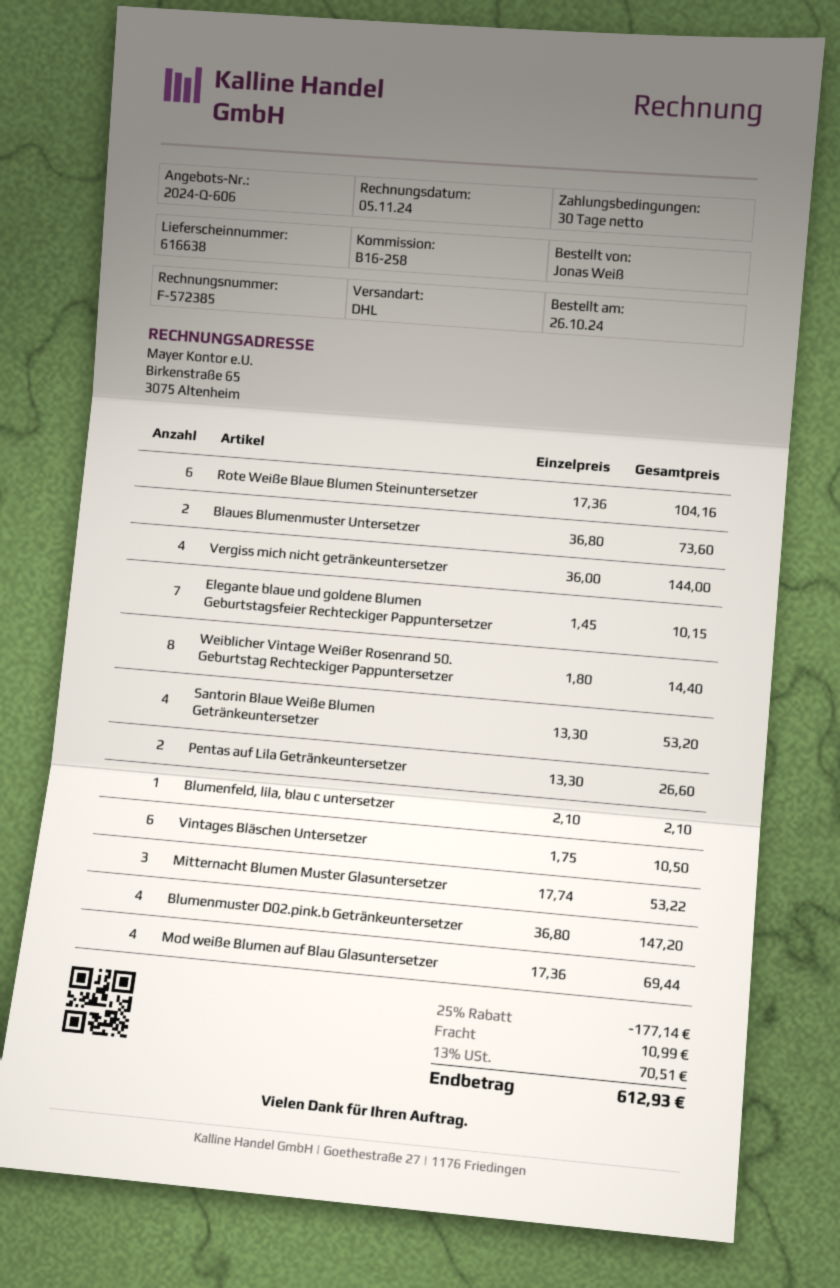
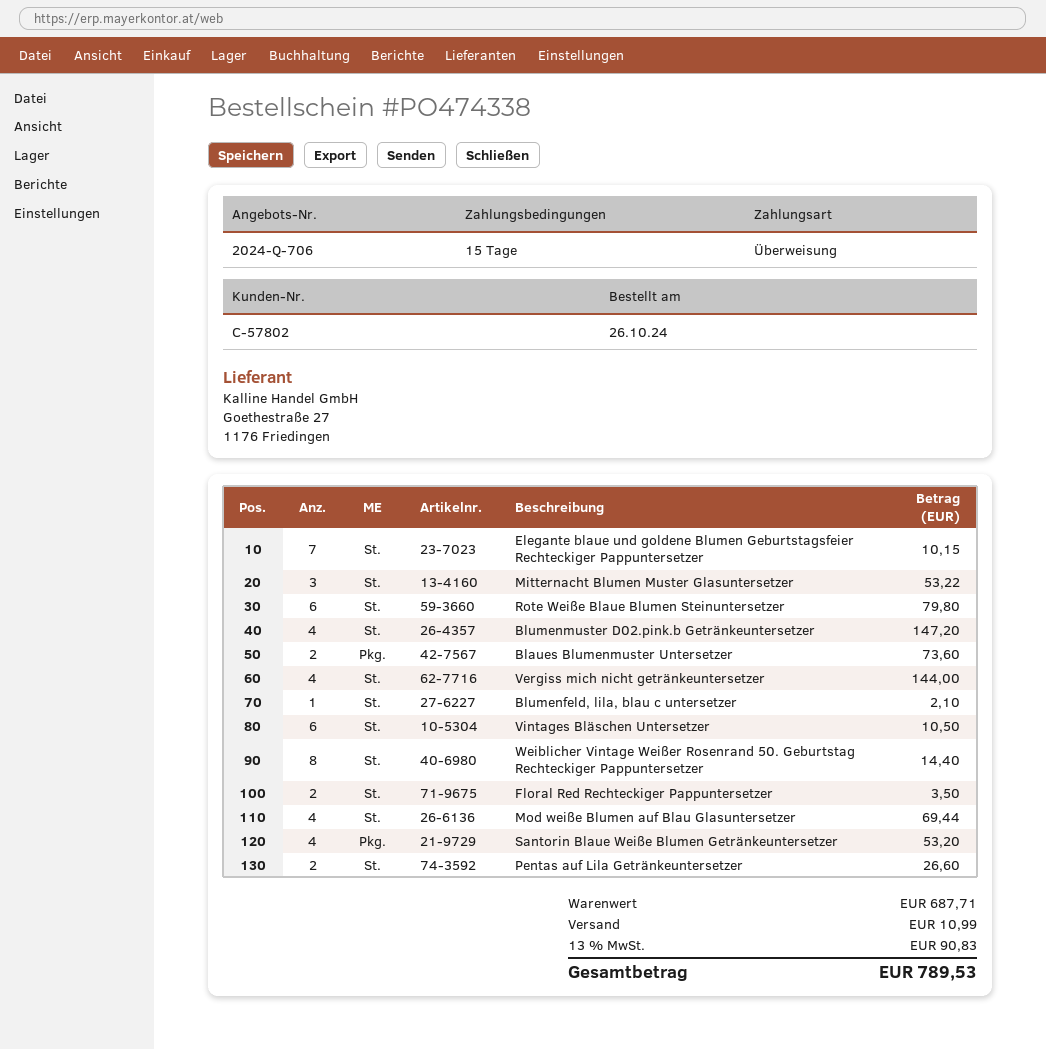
quote number: 2024-Q-606 -> 2024-Q-706
payment terms: 30 days -> 15 days
Rote Weiße Blaue Blumen Steinuntersetzer: 6 for 104.16 -> 6 for 79.80
Floral Red Rechteckiger Pappuntersetzer: none -> 2 for 3.50
discount: 25% = 177.14 -> none
tax: 13% = 70.51 -> 13% = 90.83
total: 612.93 -> 789.53

